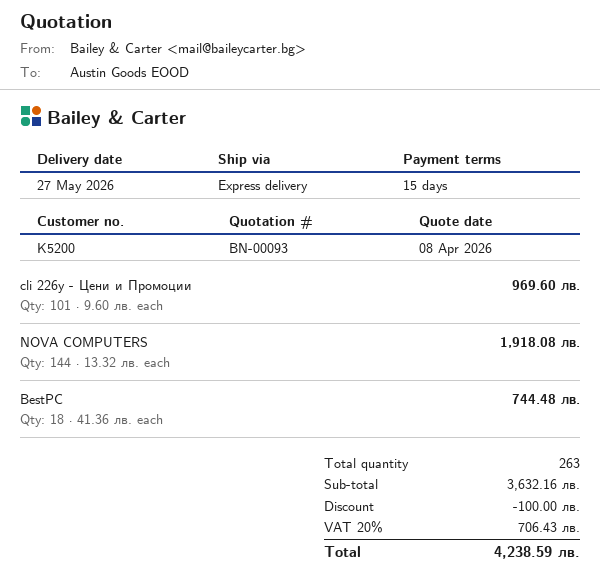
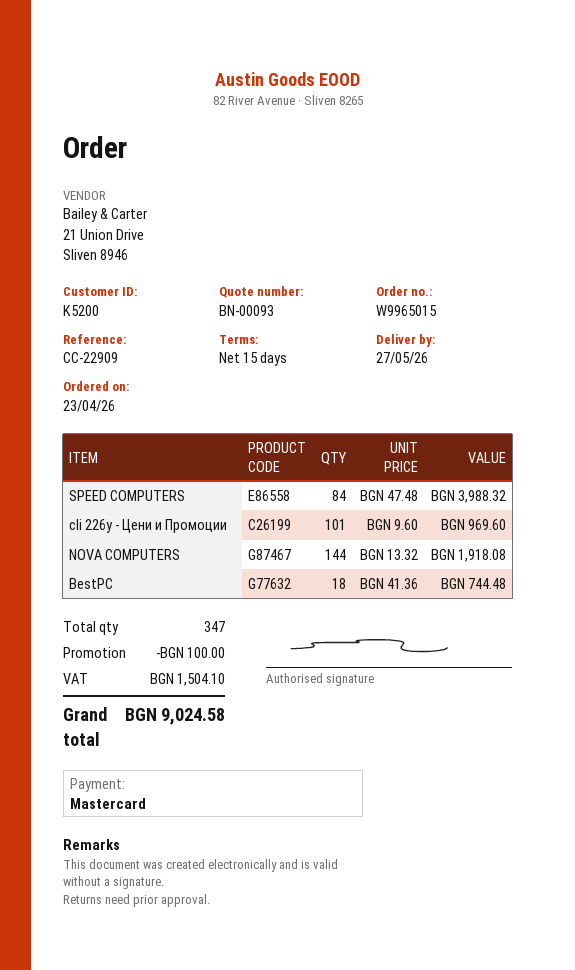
SPEED COMPUTERS: none -> 84 x 47.48 = 3988.32
total quantity: 263 -> 347
tax: 706.43 -> 1504.10
total: 4238.59 -> 9024.58

